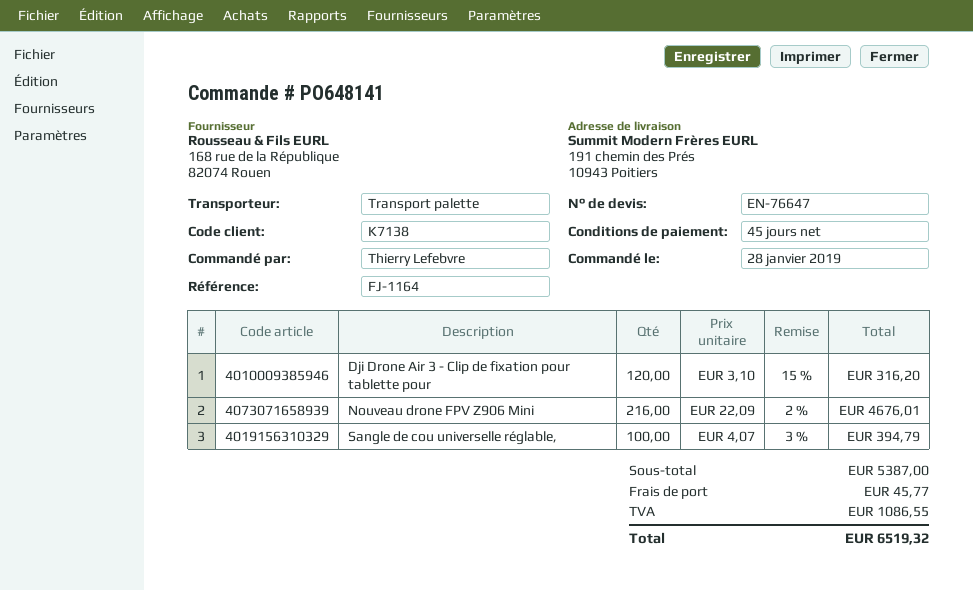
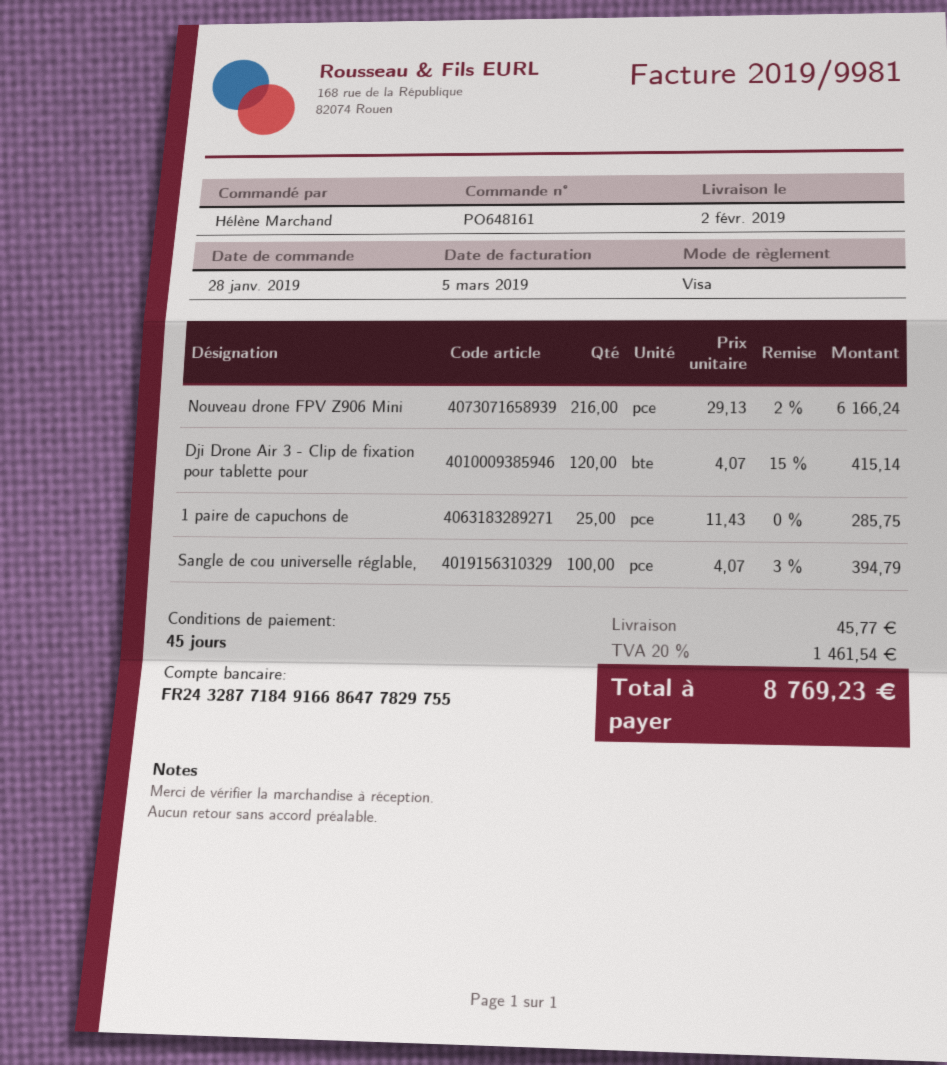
order number: PO648141 -> PO648161
ordered by: Thierry Lefebvre -> Hélène Marchand
Dji Drone Air 3 - Clip de fixation pour tablette pour: 120 x 3.10 - 15% = 316.20 -> 120 x 4.07 - 15% = 415.14
Nouveau drone FPV Z906 Mini: 216 x 22.09 - 2% = 4676.01 -> 216 x 29.13 - 2% = 6166.24
1 paire de capuchons de: none -> 25 x 11.43 = 285.75
tax: 1086.55 -> 1461.54
total: 6519.32 -> 8769.23

